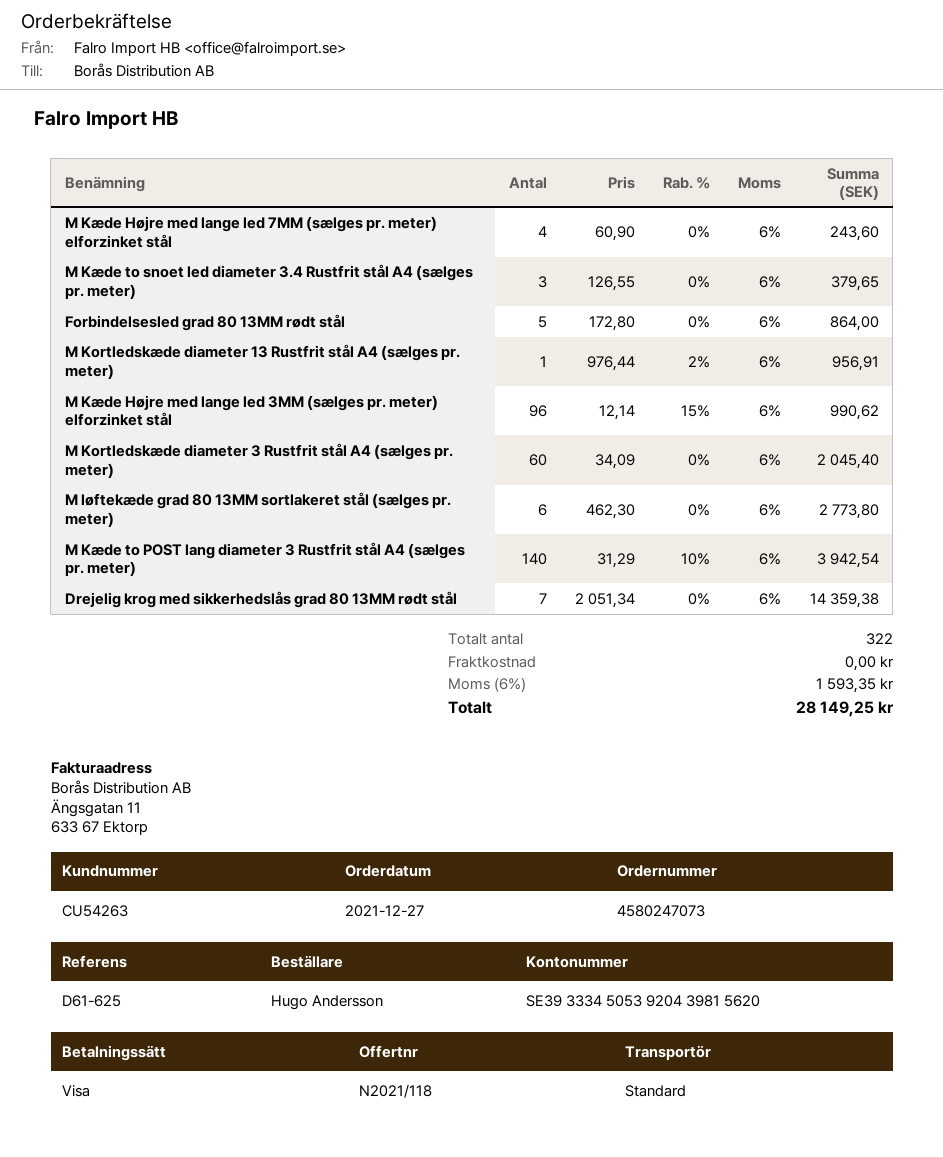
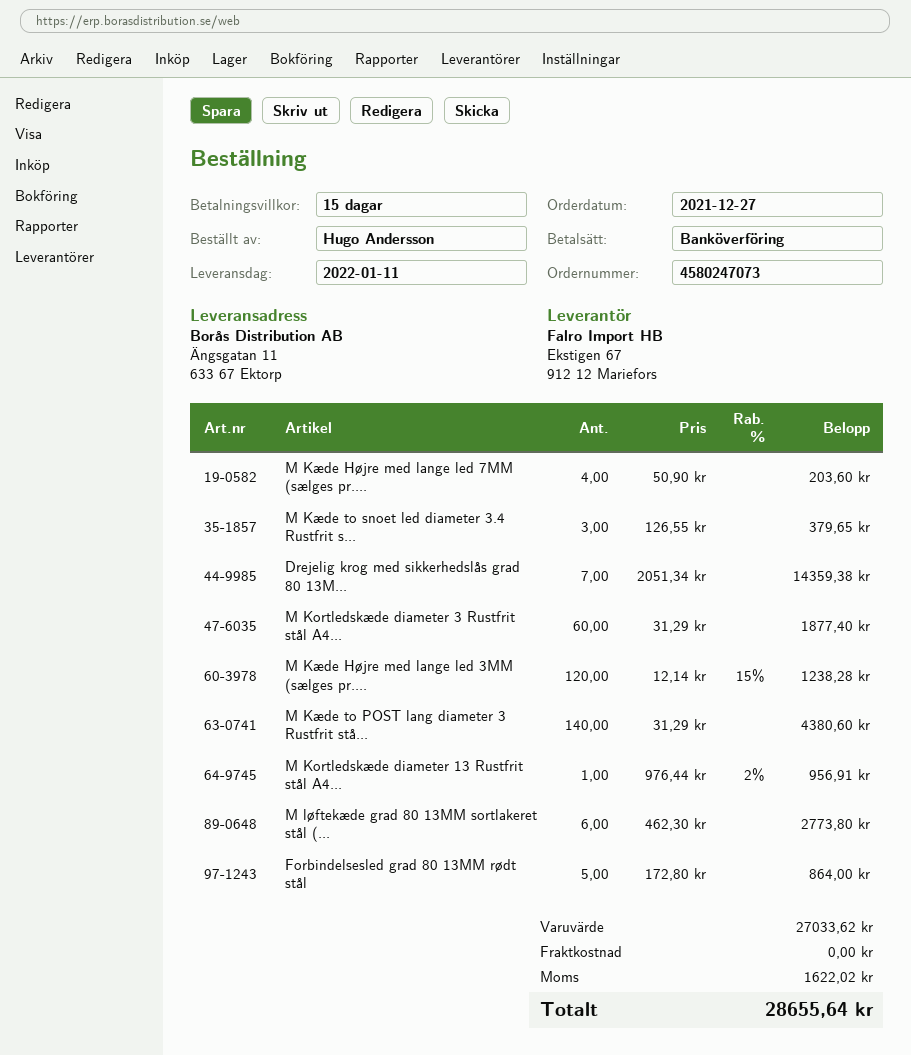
payment method: Visa -> bank transfer
M Kæde Højre med lange led 7MM (sælges pr. meter) elforzinket stål: 4 x 60.90 = 243.60 -> 4 x 50.90 = 203.60
M Kæde Højre med lange led 3MM (sælges pr. meter) elforzinket stål: 96 x 12.14 - 15% = 990.62 -> 120 x 12.14 - 15% = 1238.28
M Kortledskæde diameter 3 Rustfrit stål A4 (sælges pr. meter): 60 x 34.09 = 2045.40 -> 60 x 31.29 = 1877.40
M Kæde to POST lang diameter 3 Rustfrit stål A4 (sælges pr. meter): 140 x 31.29 - 10% = 3942.54 -> 140 x 31.29 = 4380.60
tax: 1593.35 -> 1622.02
total: 28149.25 -> 28655.64

